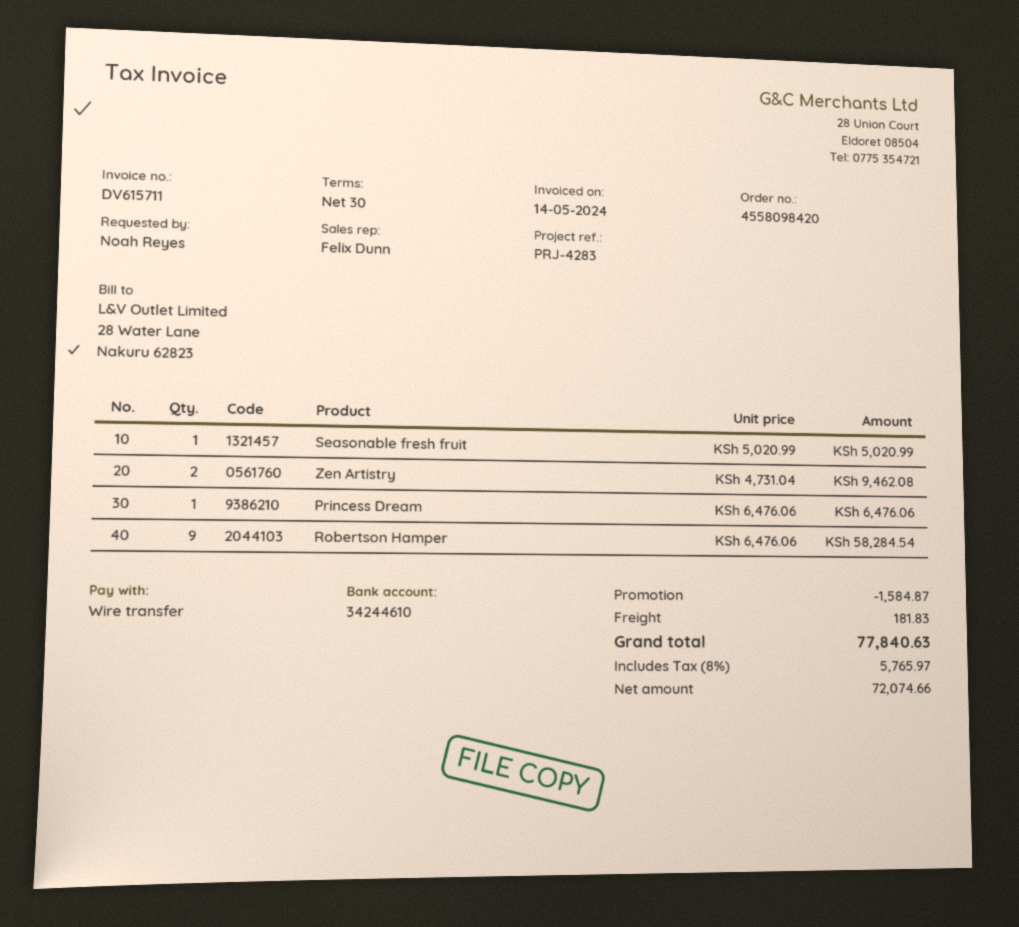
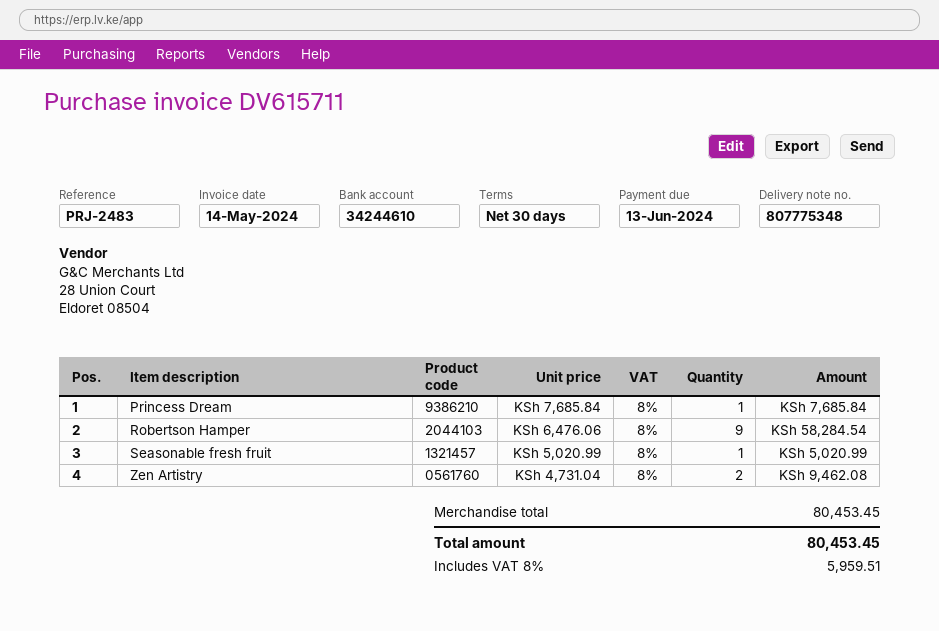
reference: PRJ-4283 -> PRJ-2483
Princess Dream: 1 x 6476.06 = 6476.06 -> 1 x 7685.84 = 7685.84
discount: 1584.87 -> none
shipping: 181.83 -> none
tax: 8% = 5765.97 -> 8% = 5959.51
total: 77840.63 -> 80453.45

